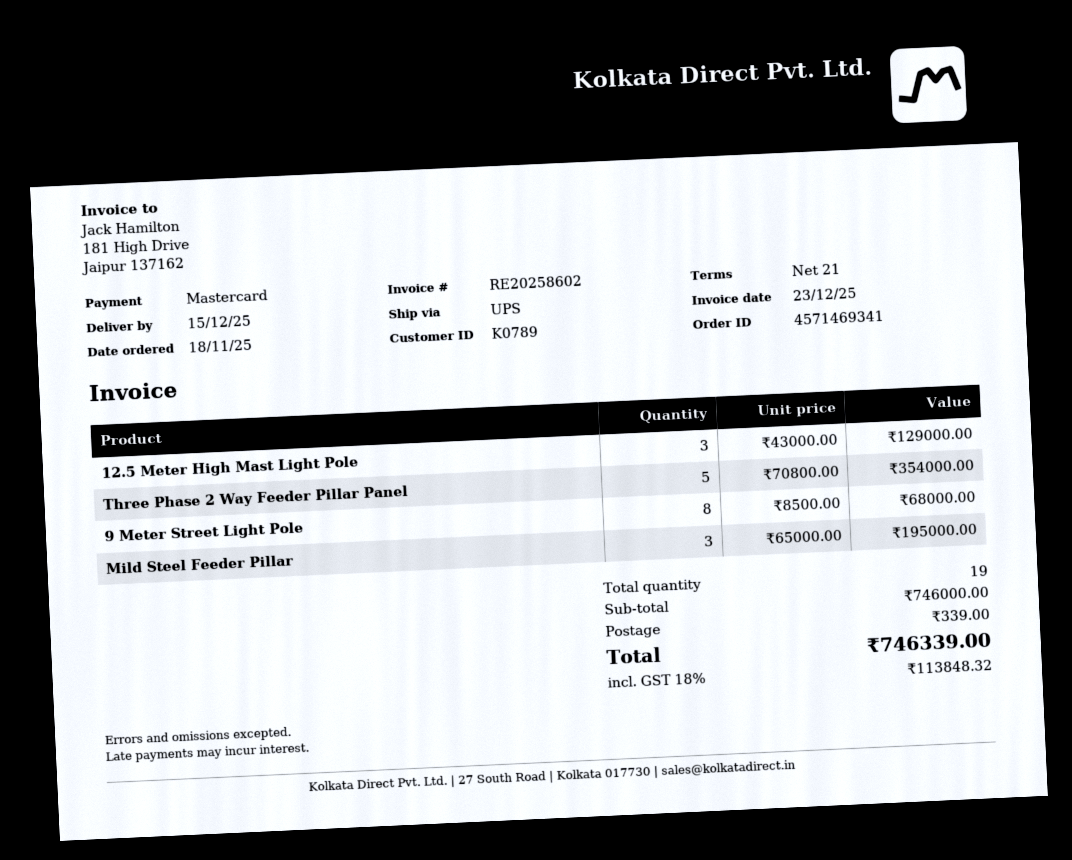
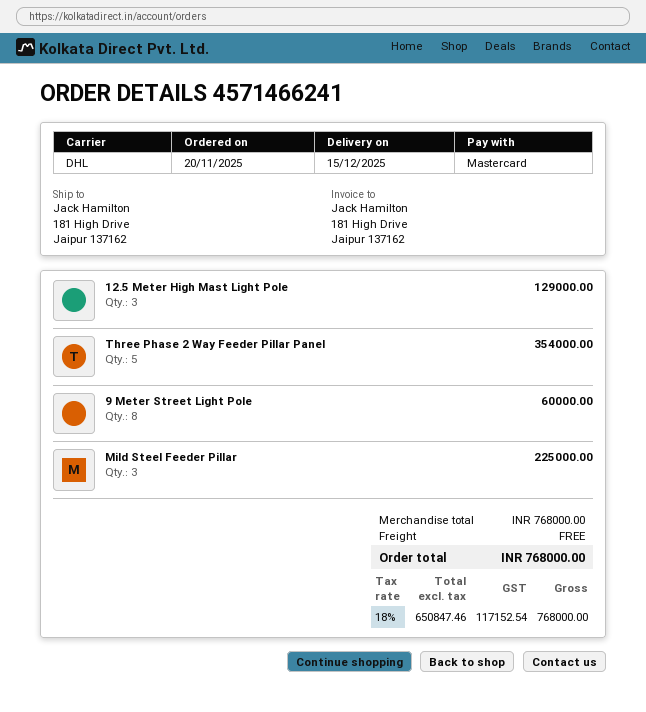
order number: 4571469341 -> 4571466241
order date: 2025-11-18 -> 2025-11-20
shipping method: UPS -> DHL
9 Meter Street Light Pole: 8 for 68000.00 -> 8 for 60000.00
Mild Steel Feeder Pillar: 3 for 195000.00 -> 3 for 225000.00
subtotal: 746000.00 -> 768000.00
shipping: 339.00 -> 0.00
tax: 18% = 113848.32 -> 18% = 117152.54
total: 746339.00 -> 768000.00

